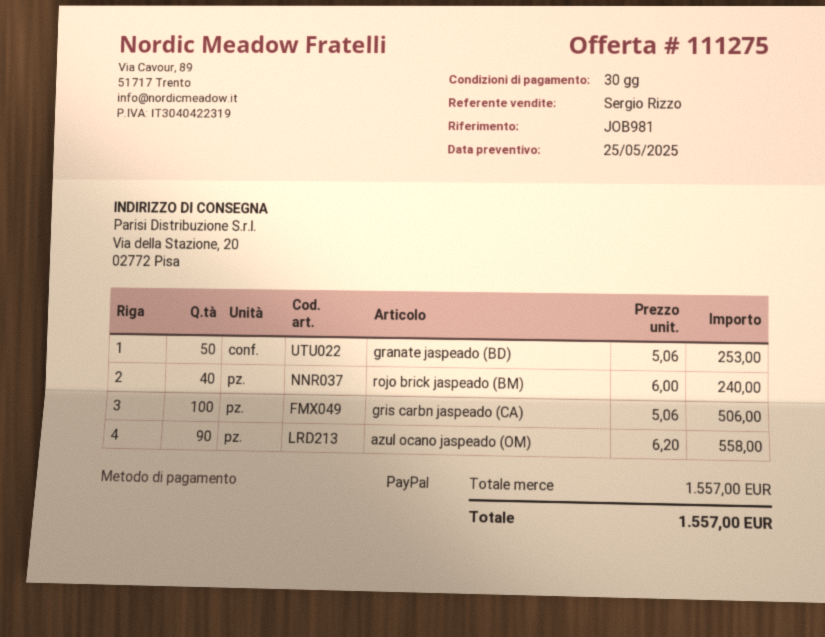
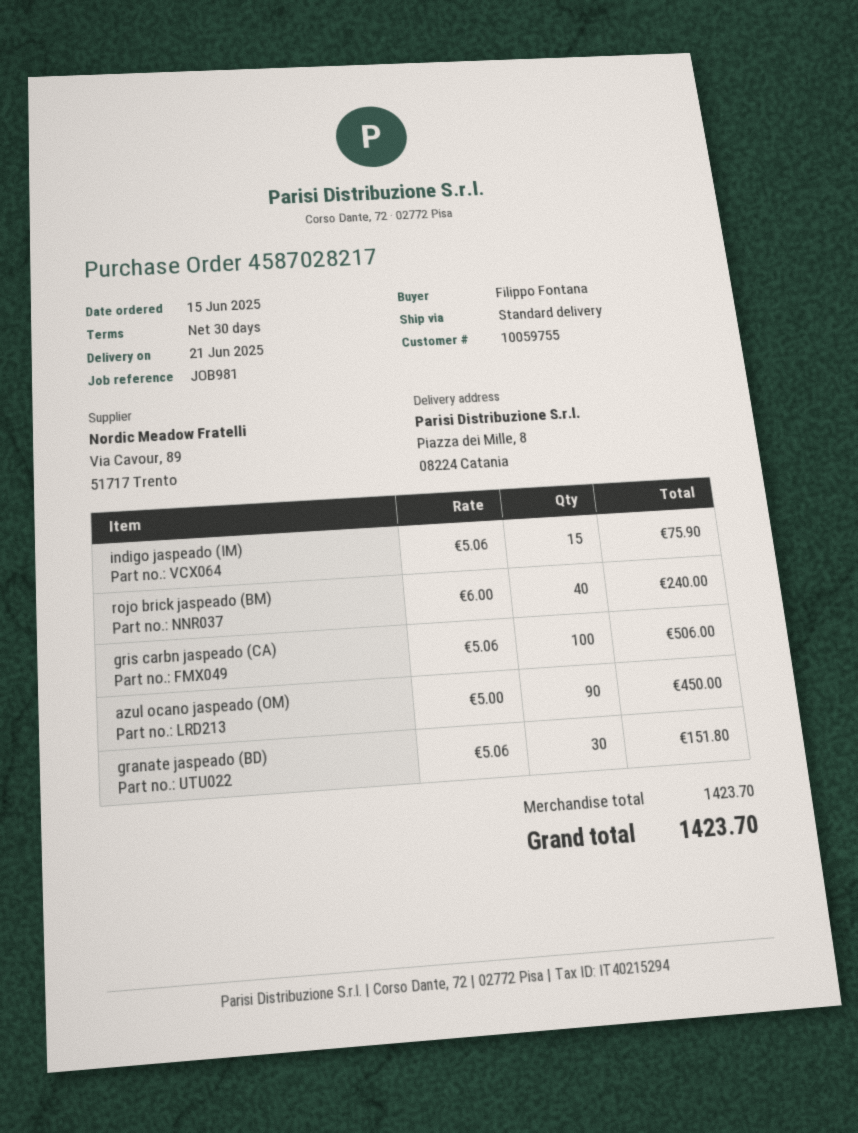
ship to: Via della Stazione, 20, 02772 Pisa -> Piazza dei Mille, 8, 08224 Catania
granate jaspeado (BD): 50 x 5.06 = 253.00 -> 30 x 5.06 = 151.80
azul ocano jaspeado (OM): 90 x 6.20 = 558.00 -> 90 x 5.00 = 450.00
indigo jaspeado (IM): none -> 15 x 5.06 = 75.90
subtotal: 1557.00 -> 1423.70
total: 1557.00 -> 1423.70

